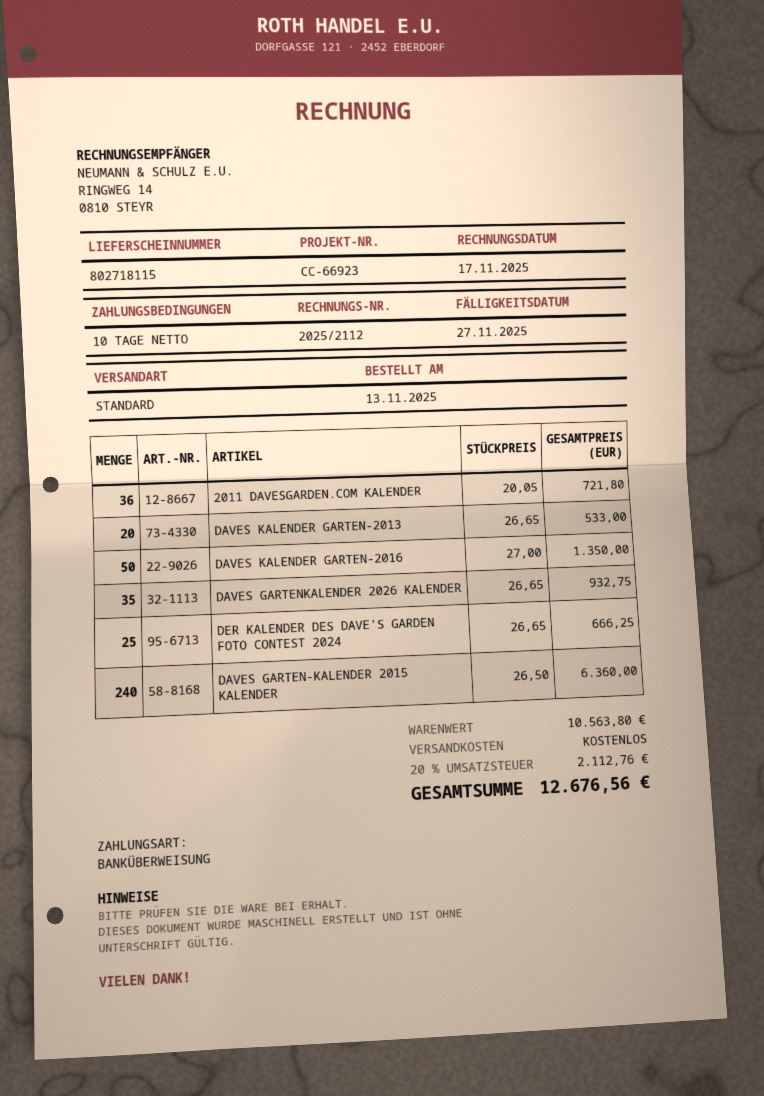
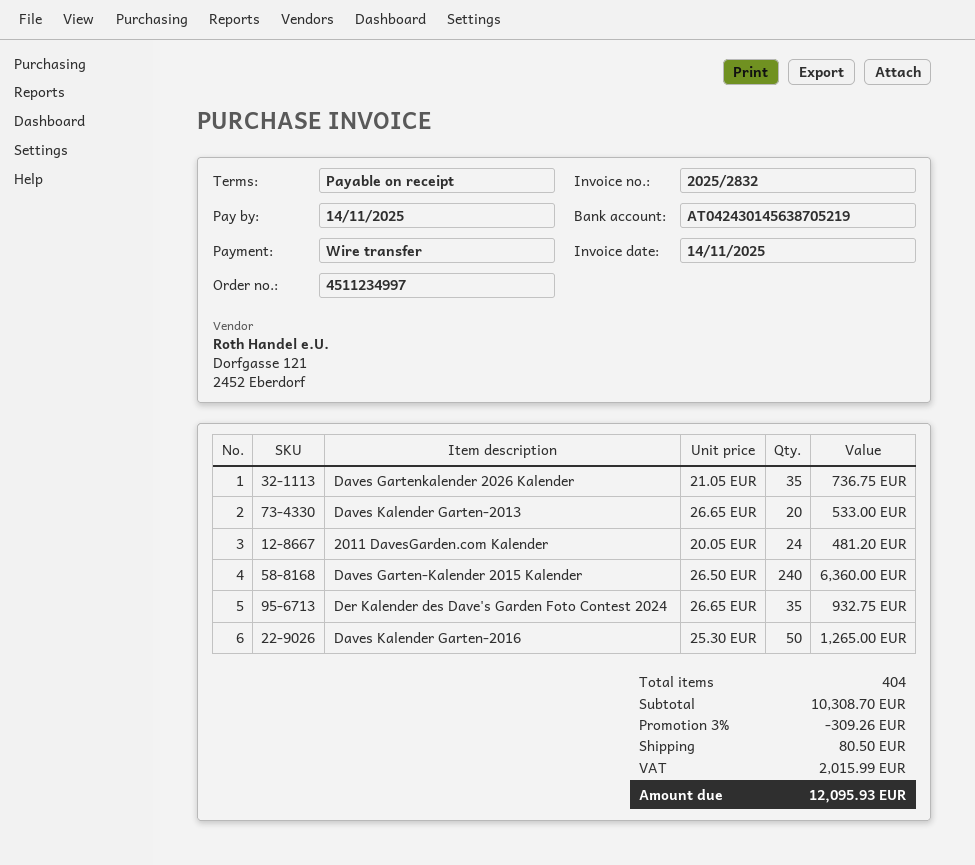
invoice number: 2025/2112 -> 2025/2832
invoice date: 2025-11-17 -> 2025-11-14
payment terms: 10 days -> on receipt
due date: 2025-11-27 -> 2025-11-14
2011 DAVESGARDEN.COM KALENDER: 36 x 20.05 = 721.80 -> 24 x 20.05 = 481.20
DAVES KALENDER GARTEN-2016: 50 x 27.00 = 1350.00 -> 50 x 25.30 = 1265.00
DAVES GARTENKALENDER 2026 KALENDER: 35 x 26.65 = 932.75 -> 35 x 21.05 = 736.75
DER KALENDER DES DAVE'S GARDEN FOTO CONTEST 2024: 25 x 26.65 = 666.25 -> 35 x 26.65 = 932.75
subtotal: 10563.80 -> 10308.70
discount: none -> 3% = 309.26
shipping: 0.00 -> 80.50
tax: 2112.76 -> 2015.99
total: 12676.56 -> 12095.93

